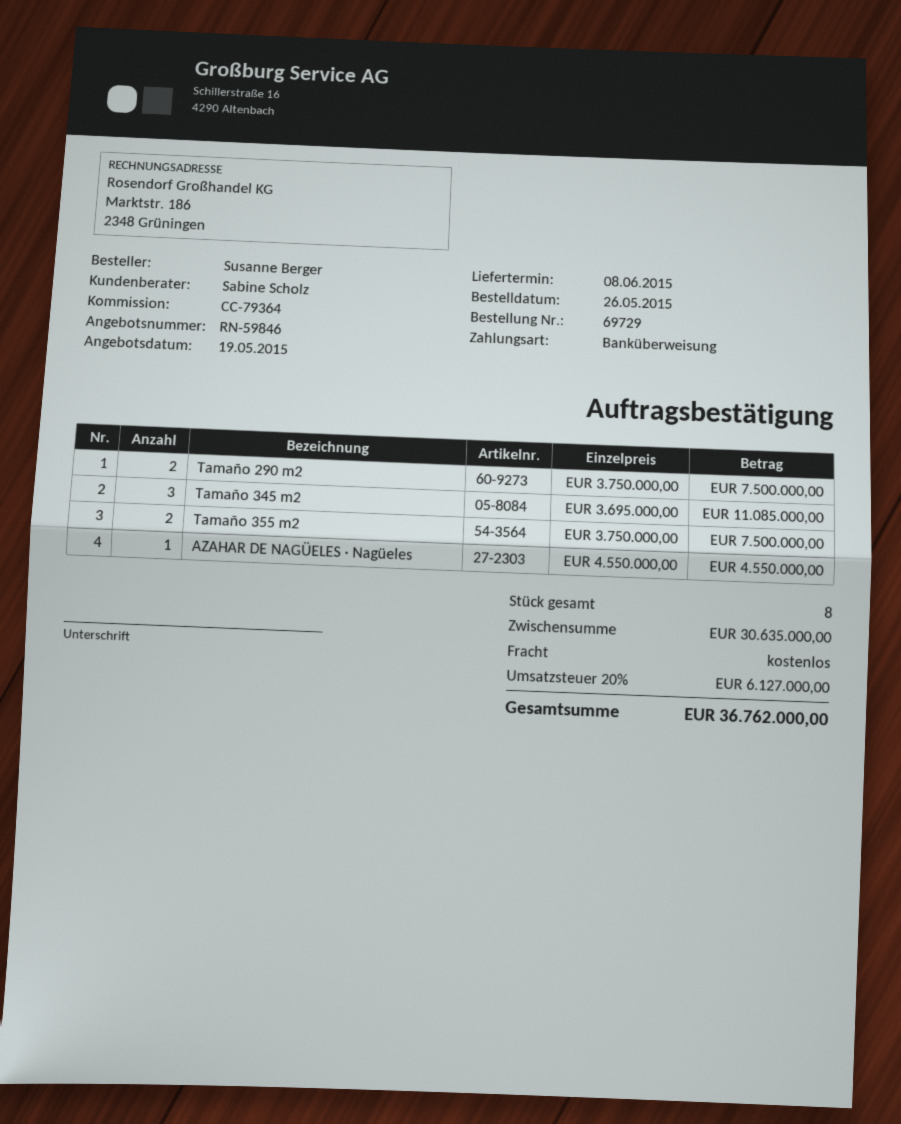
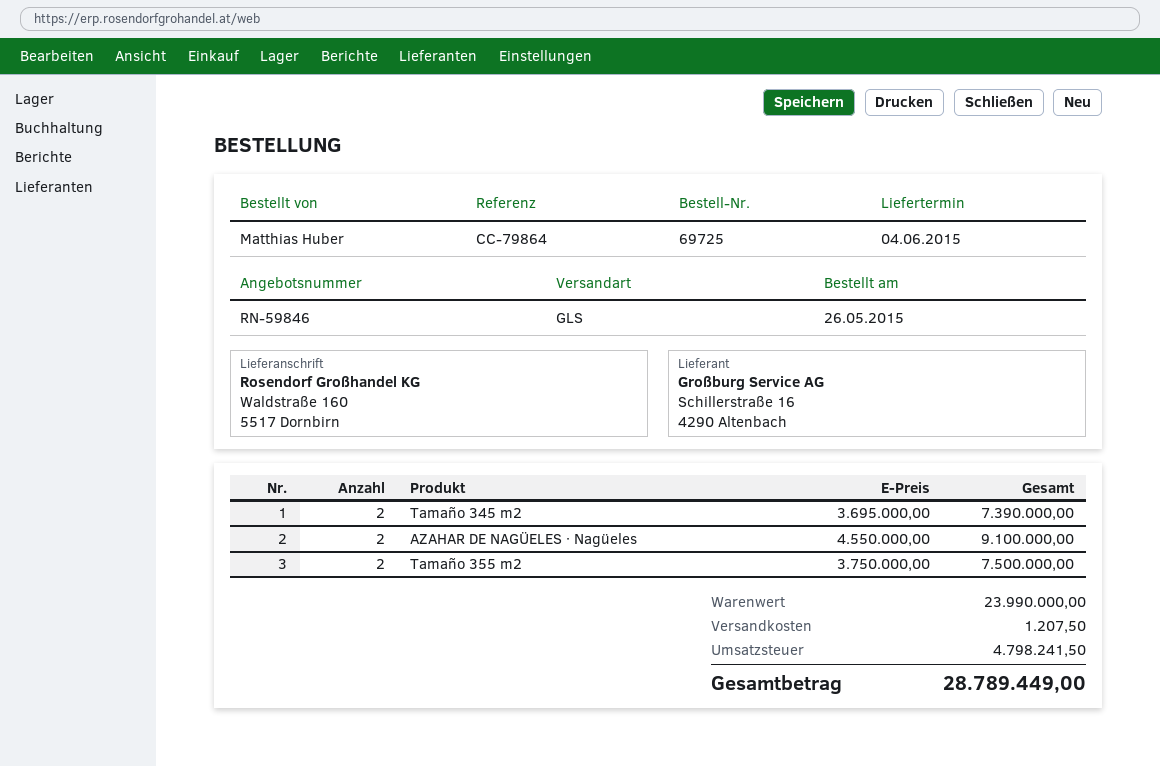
order number: 69729 -> 69725
delivery date: 2015-06-08 -> 2015-06-04
reference: CC-79364 -> CC-79864
ordered by: Susanne Berger -> Matthias Huber
Tamaño 290 m2: 2 x 3750000.00 = 7500000.00 -> none
Tamaño 345 m2: 3 x 3695000.00 = 11085000.00 -> 2 x 3695000.00 = 7390000.00
AZAHAR DE NAGÜELES · Nagüeles: 1 x 4550000.00 = 4550000.00 -> 2 x 4550000.00 = 9100000.00
subtotal: 30635000.00 -> 23990000.00
shipping: 0.00 -> 1207.50
tax: 6127000.00 -> 4798241.50
total: 36762000.00 -> 28789449.00

